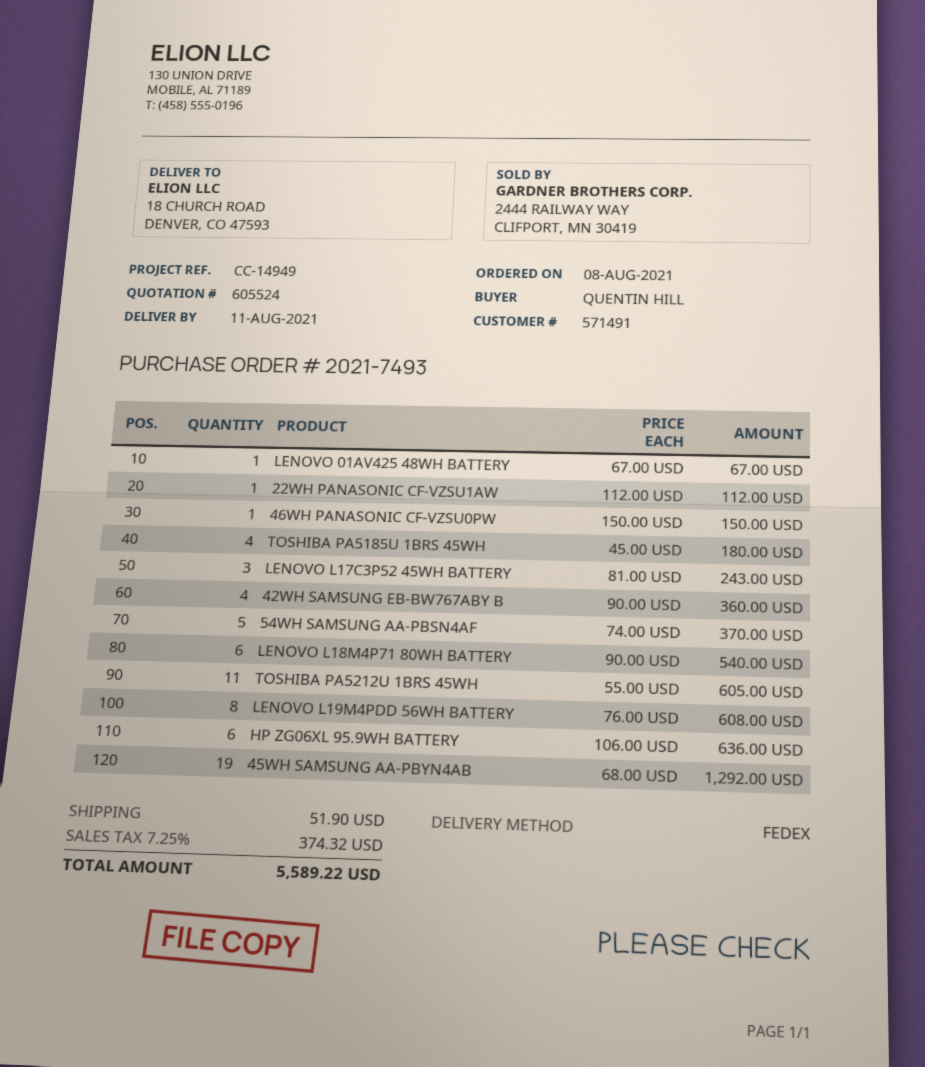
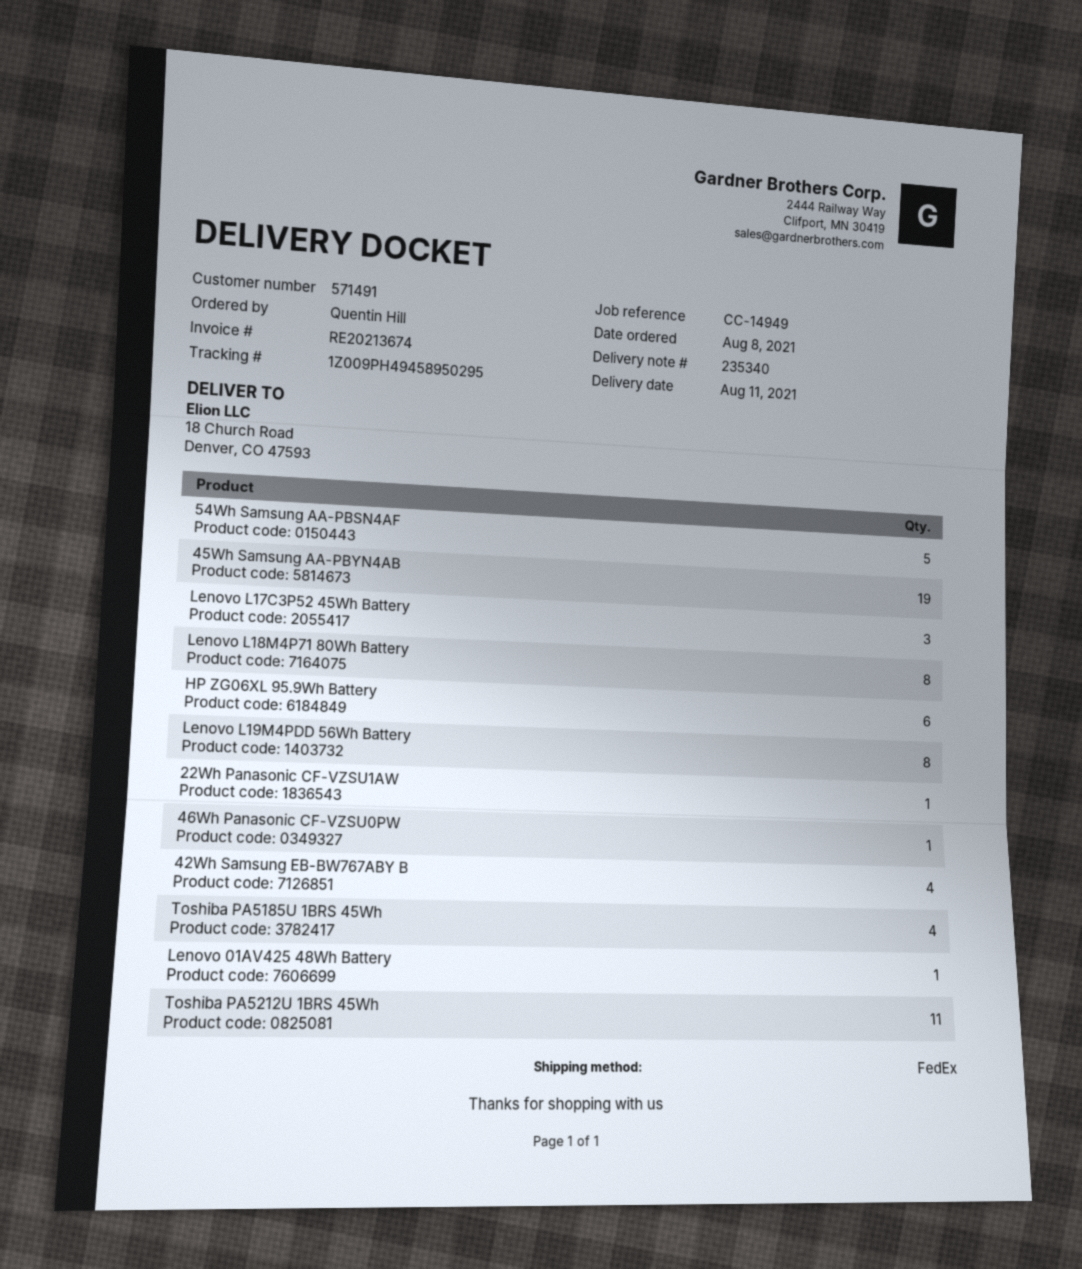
LENOVO L18M4P71 80WH BATTERY: 6 -> 8

